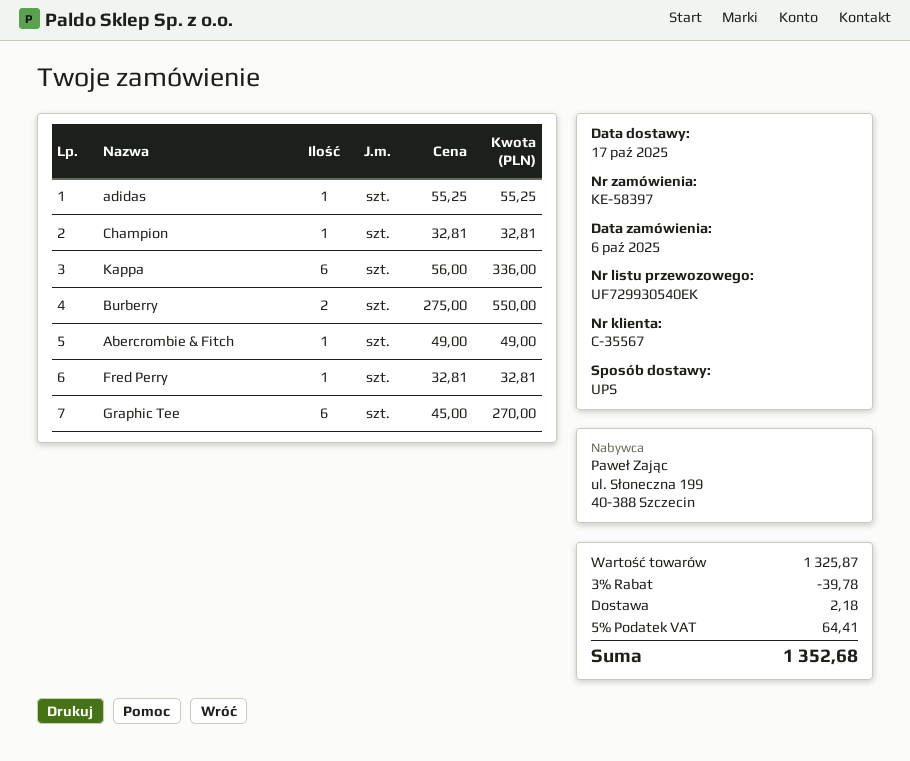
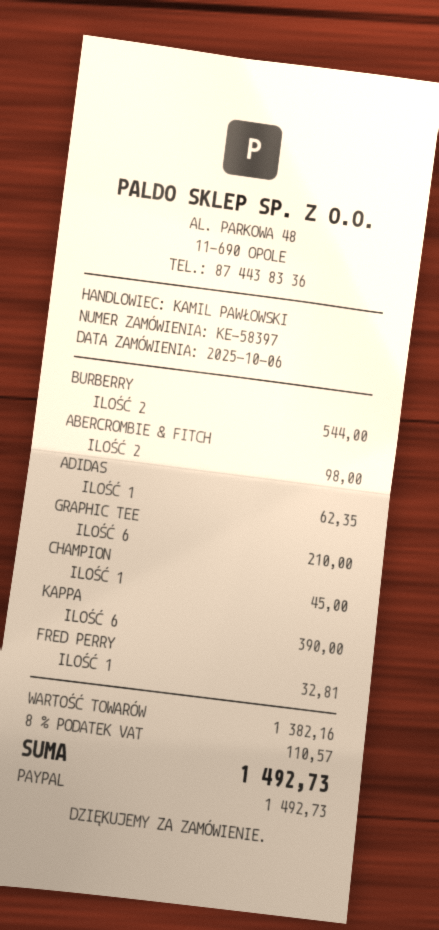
adidas: 1 for 55.25 -> 1 for 62.35
Champion: 1 for 32.81 -> 1 for 45.00
Kappa: 6 for 336.00 -> 6 for 390.00
Burberry: 2 for 550.00 -> 2 for 544.00
Abercrombie & Fitch: 1 for 49.00 -> 2 for 98.00
Graphic Tee: 6 for 270.00 -> 6 for 210.00
subtotal: 1325.87 -> 1382.16
discount: 3% = 39.78 -> none
shipping: 2.18 -> none
tax: 5% = 64.41 -> 8% = 110.57
total: 1352.68 -> 1492.73

